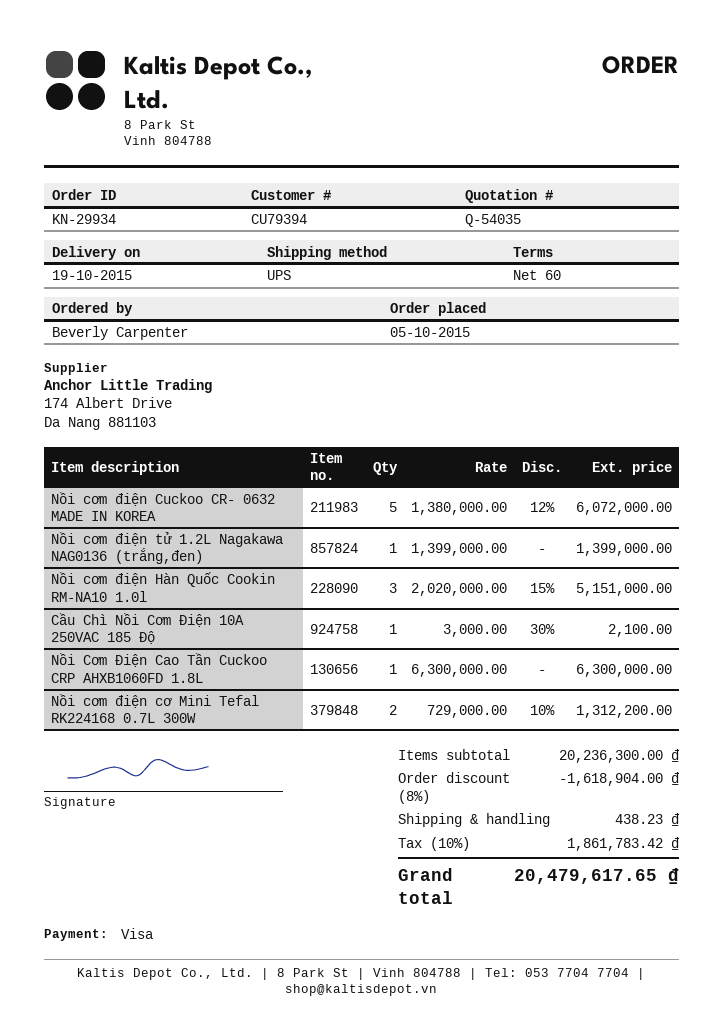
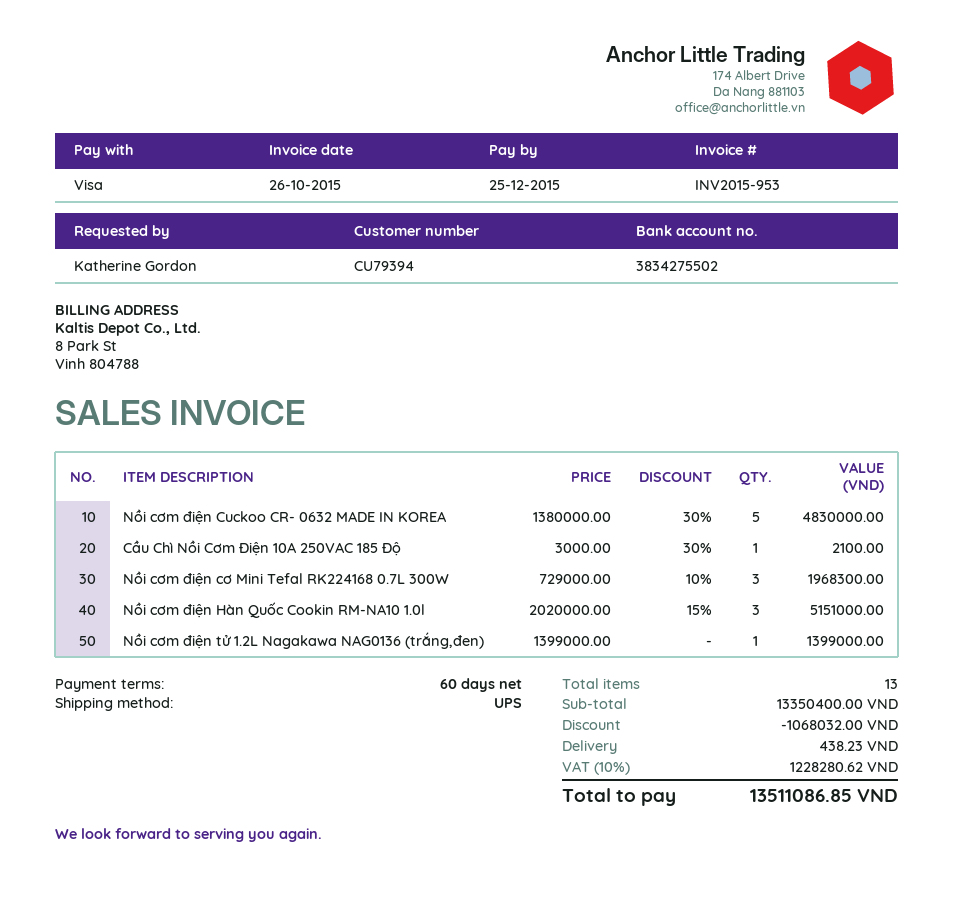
ordered by: Beverly Carpenter -> Katherine Gordon
Nồi cơm điện Cuckoo CR- 0632 MADE IN KOREA: 5 x 1380000.00 - 12% = 6072000.00 -> 5 x 1380000.00 - 30% = 4830000.00
Nồi Cơm Điện Cao Tần Cuckoo CRP AHXB1060FD 1.8L: 1 x 6300000.00 = 6300000.00 -> none
Nồi cơm điện cơ Mini Tefal RK224168 0.7L 300W: 2 x 729000.00 - 10% = 1312200.00 -> 3 x 729000.00 - 10% = 1968300.00
subtotal: 20236300.00 -> 13350400.00
discount: 1618904.00 -> 1068032.00
tax: 10% = 1861783.42 -> 10% = 1228280.62
total: 20479617.65 -> 13511086.85

